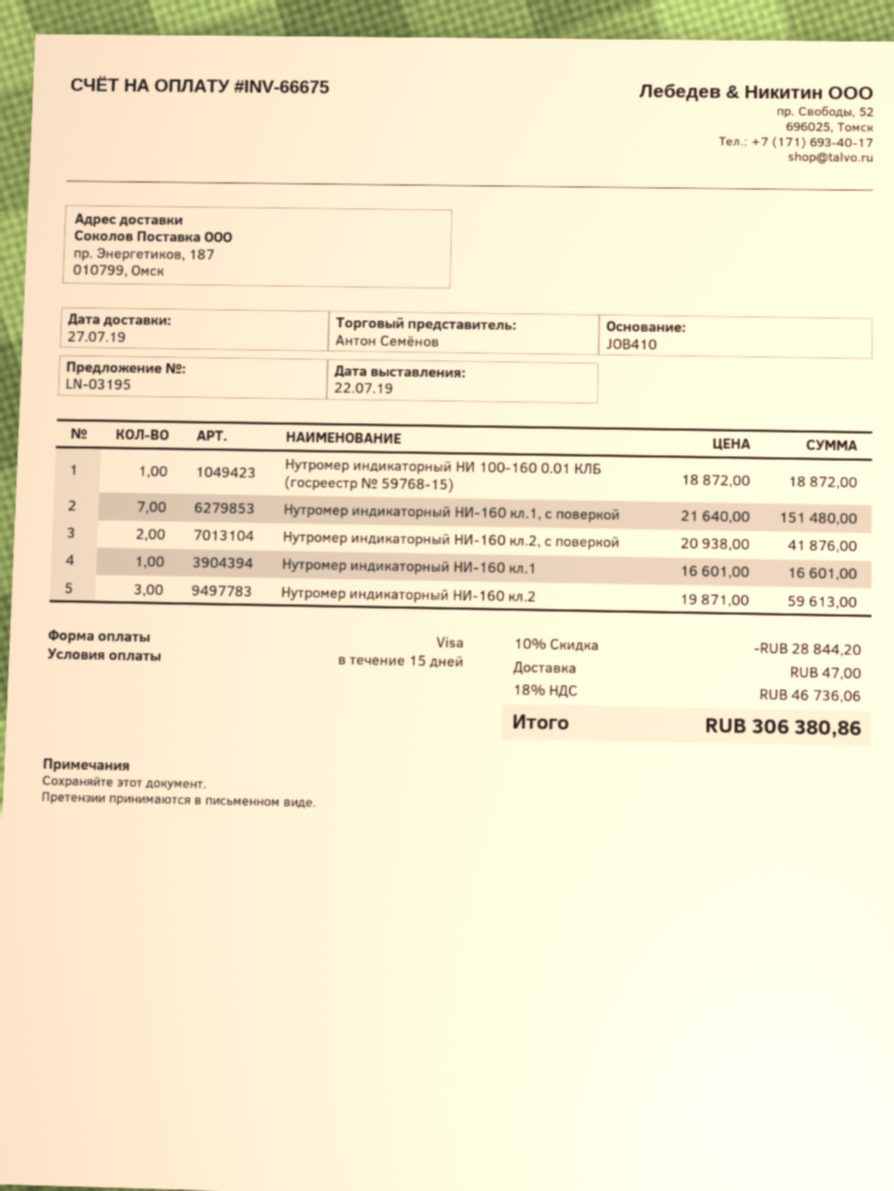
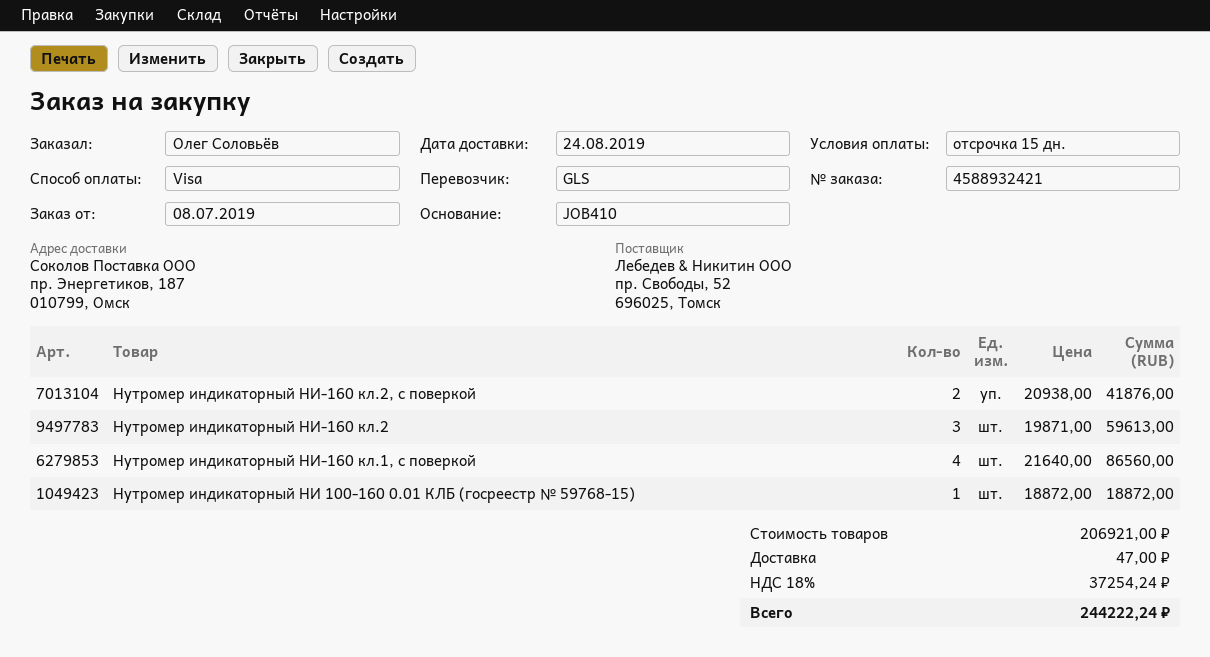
delivery date: 2019-07-27 -> 2019-08-24
Нутромер индикаторный НИ-160 кл.1, с поверкой: 7 x 21640.00 = 151480.00 -> 4 x 21640.00 = 86560.00
Нутромер индикаторный НИ-160 кл.1: 1 x 16601.00 = 16601.00 -> none
discount: 10% = 28844.20 -> none
tax: 18% = 46736.06 -> 18% = 37254.24
total: 306380.86 -> 244222.24

